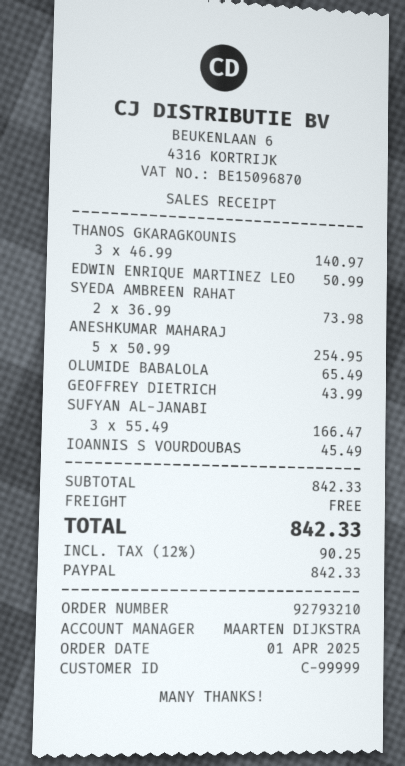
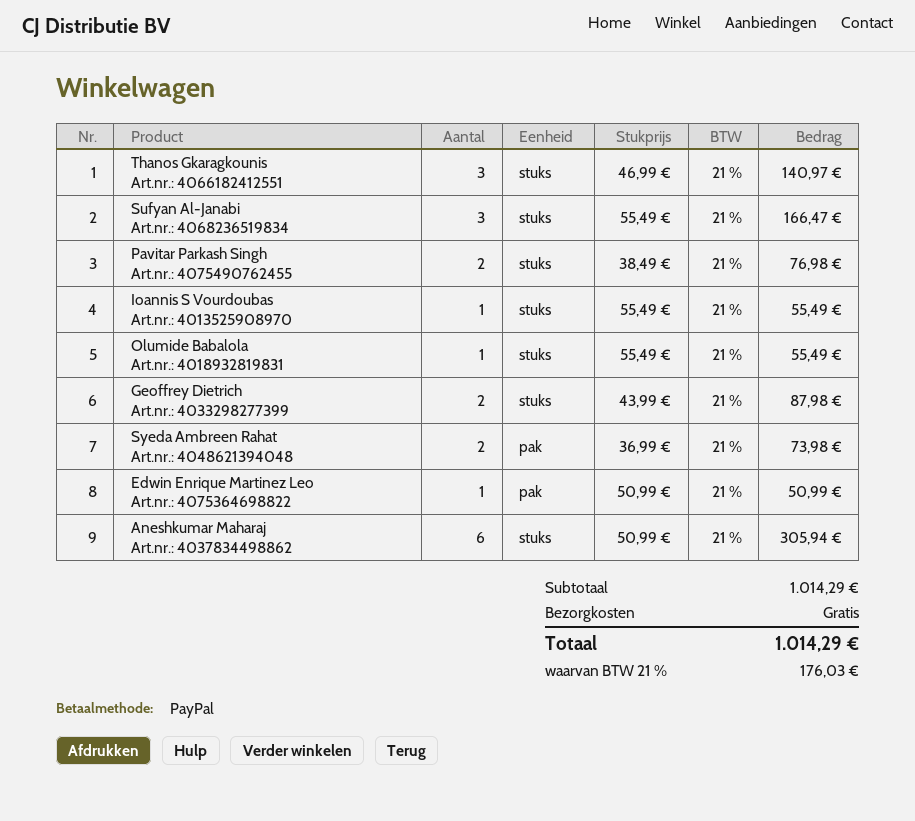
ANESHKUMAR MAHARAJ: 5 x 50.99 = 254.95 -> 6 x 50.99 = 305.94
OLUMIDE BABALOLA: 1 x 65.49 = 65.49 -> 1 x 55.49 = 55.49
GEOFFREY DIETRICH: 1 x 43.99 = 43.99 -> 2 x 43.99 = 87.98
IOANNIS S VOURDOUBAS: 1 x 45.49 = 45.49 -> 1 x 55.49 = 55.49
Pavitar Parkash Singh: none -> 2 x 38.49 = 76.98
subtotal: 842.33 -> 1014.29
tax: 12% = 90.25 -> 21% = 176.03
total: 842.33 -> 1014.29

